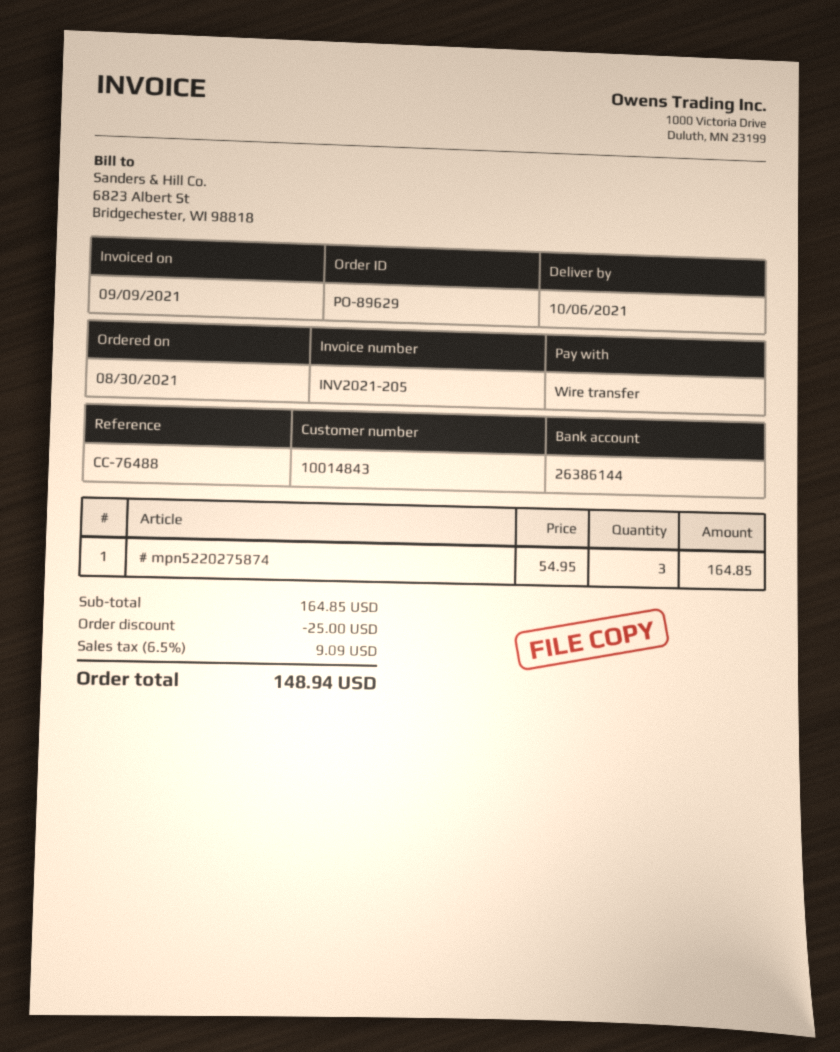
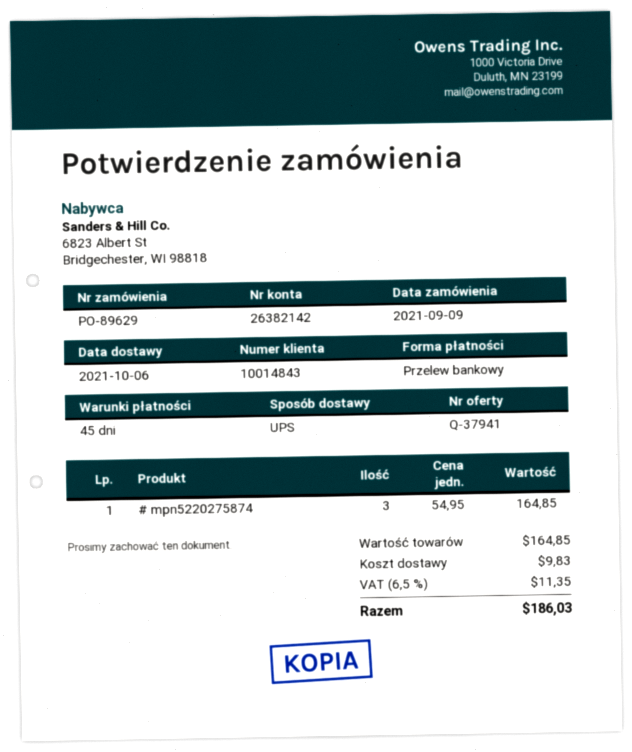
order date: 2021-08-30 -> 2021-09-09
bank account: 26386144 -> 26382142
discount: 25.00 -> none
shipping: none -> 9.83
tax: 6.5% = 9.09 -> 6.5% = 11.35
total: 148.94 -> 186.03

